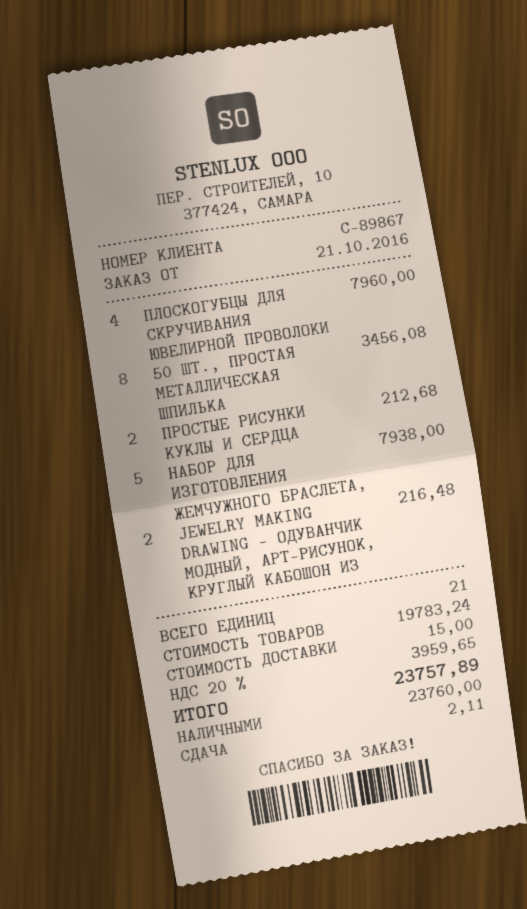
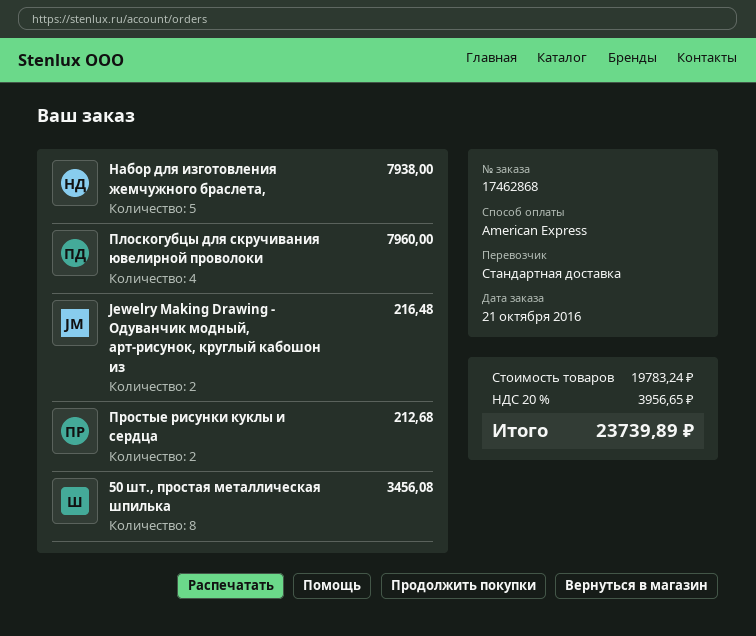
payment method: cash -> American Express
shipping: 15.00 -> none
tax: 20% = 3959.65 -> 20% = 3956.65
total: 23757.89 -> 23739.89

